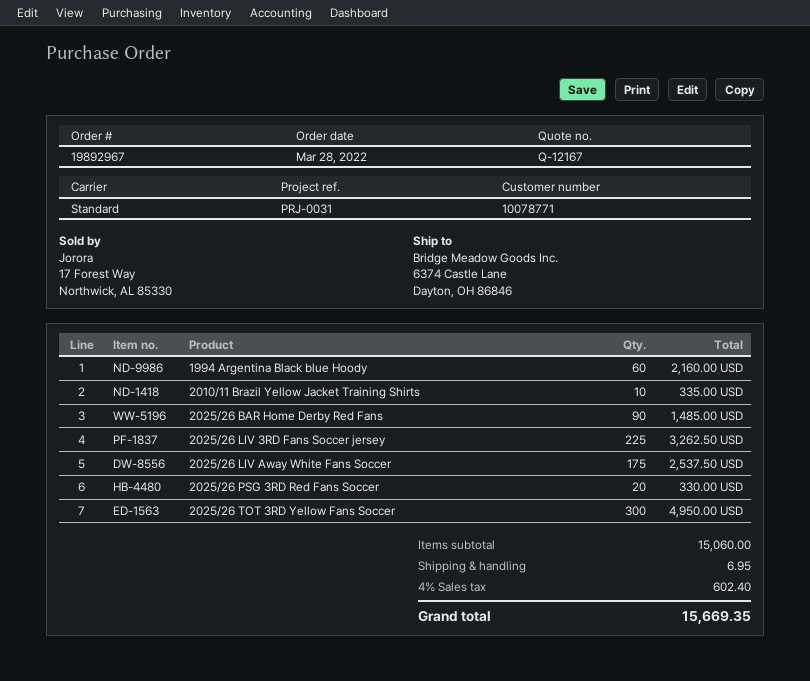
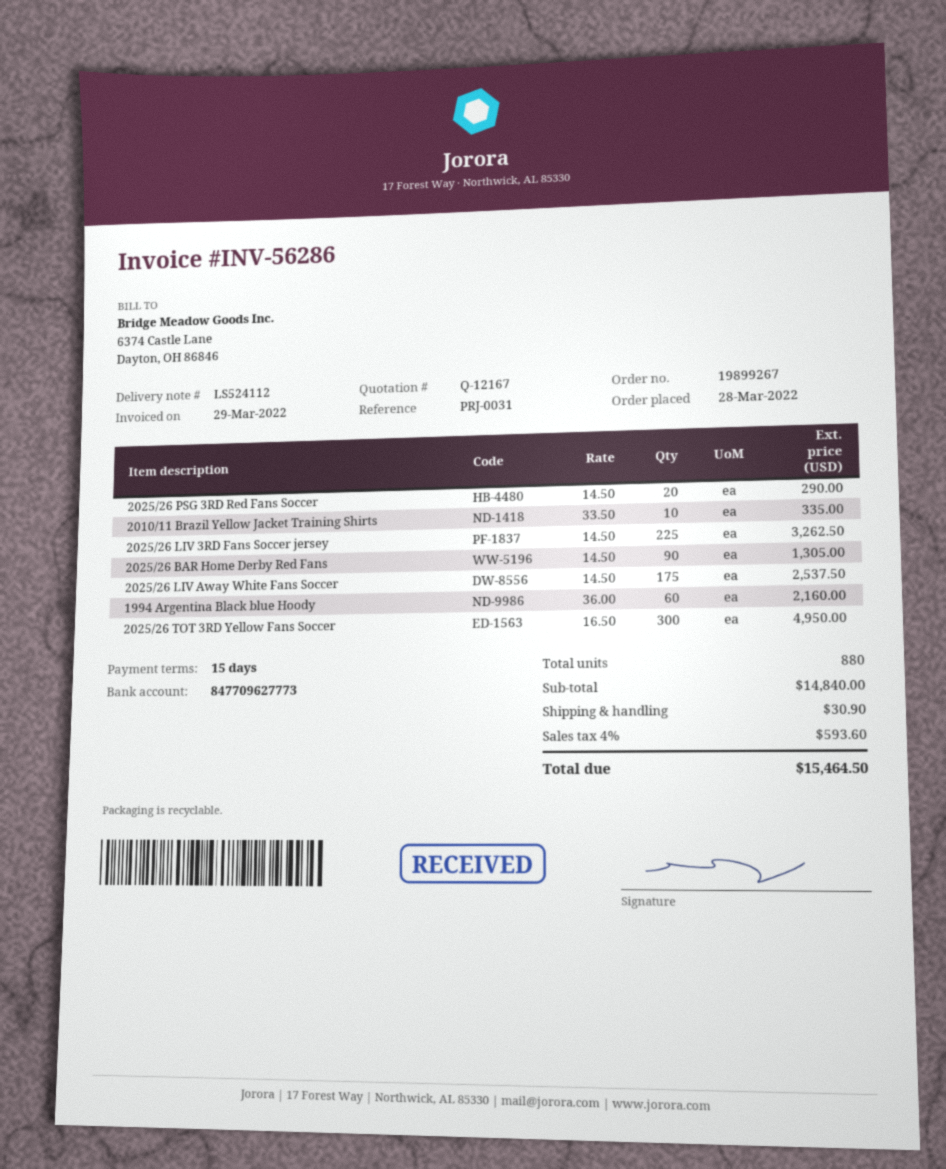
order number: 19892967 -> 19899267
2025/26 BAR Home Derby Red Fans: 90 for 1485.00 -> 90 for 1305.00
2025/26 PSG 3RD Red Fans Soccer: 20 for 330.00 -> 20 for 290.00
subtotal: 15060.00 -> 14840.00
shipping: 6.95 -> 30.90
tax: 4% = 602.40 -> 4% = 593.60
total: 15669.35 -> 15464.50

